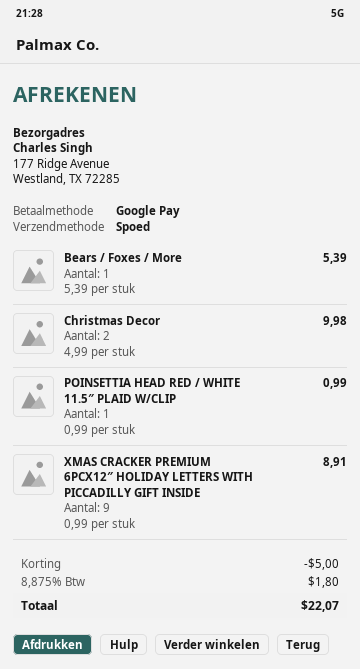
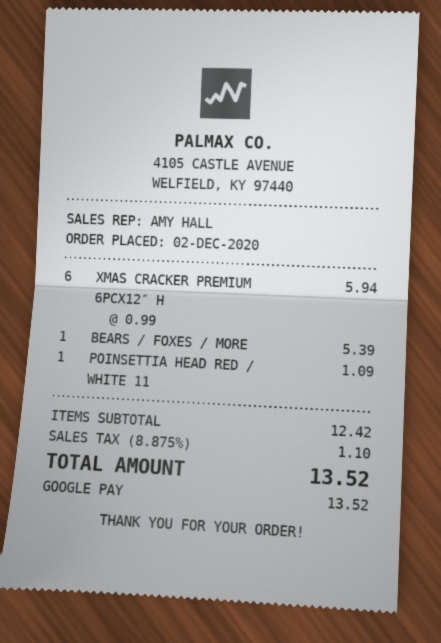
Christmas Decor: 2 x 4.99 = 9.98 -> none
POINSETTIA HEAD RED / WHITE 11.5″ PLAID W/CLIP: 1 x 0.99 = 0.99 -> 1 x 1.09 = 1.09
XMAS CRACKER PREMIUM 6PCX12″ HOLIDAY LETTERS WITH PICCADILLY GIFT INSIDE: 9 x 0.99 = 8.91 -> 6 x 0.99 = 5.94
discount: 5.00 -> none
tax: 8.875% = 1.80 -> 8.875% = 1.10
total: 22.07 -> 13.52

